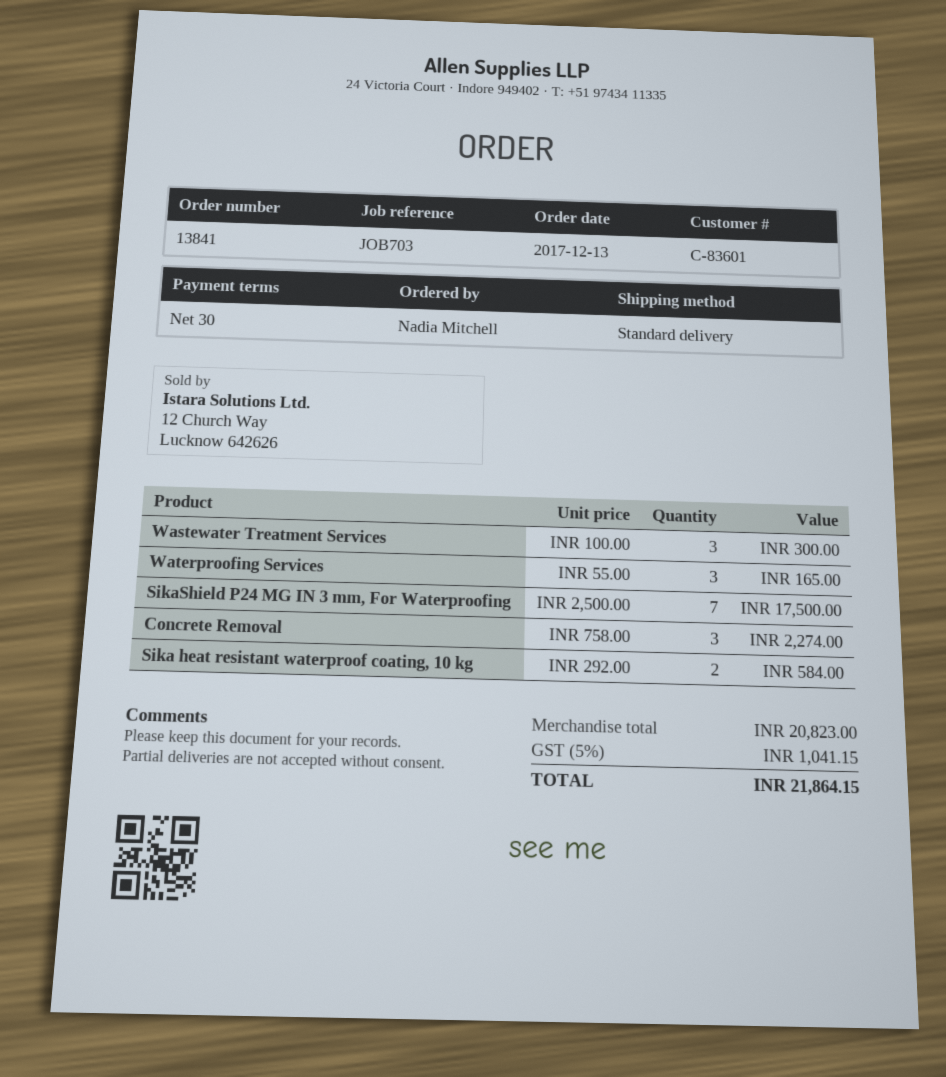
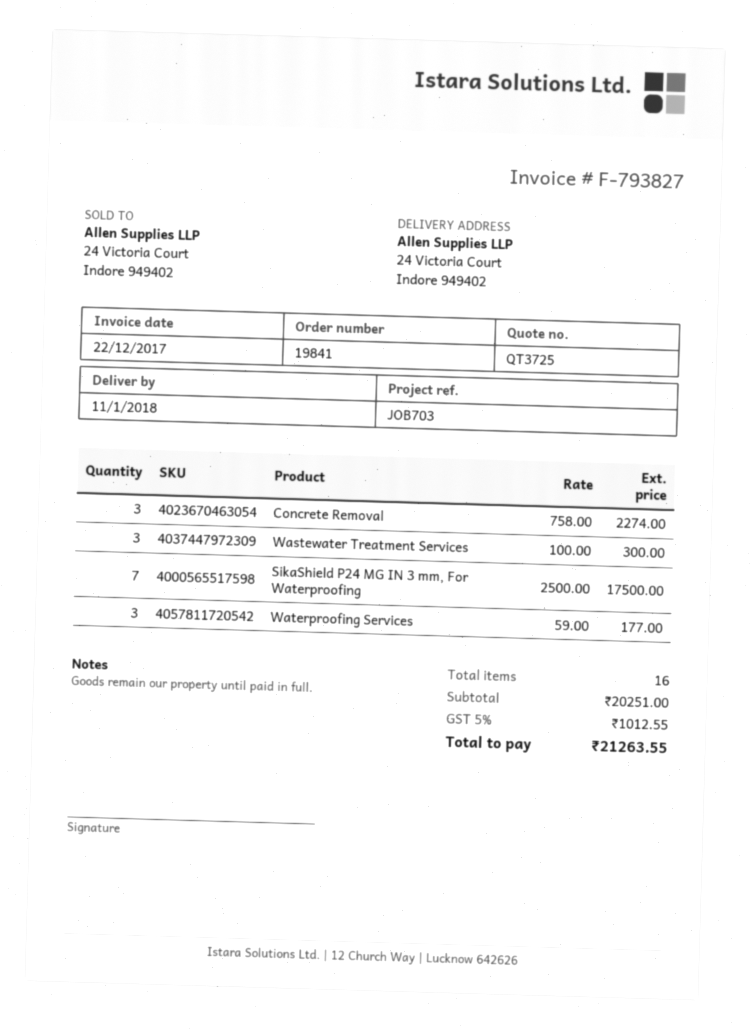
order number: 13841 -> 19841
Waterproofing Services: 3 x 55.00 = 165.00 -> 3 x 59.00 = 177.00
Sika heat resistant waterproof coating, 10 kg: 2 x 292.00 = 584.00 -> none
subtotal: 20823.00 -> 20251.00
tax: 5% = 1041.15 -> 5% = 1012.55
total: 21864.15 -> 21263.55

